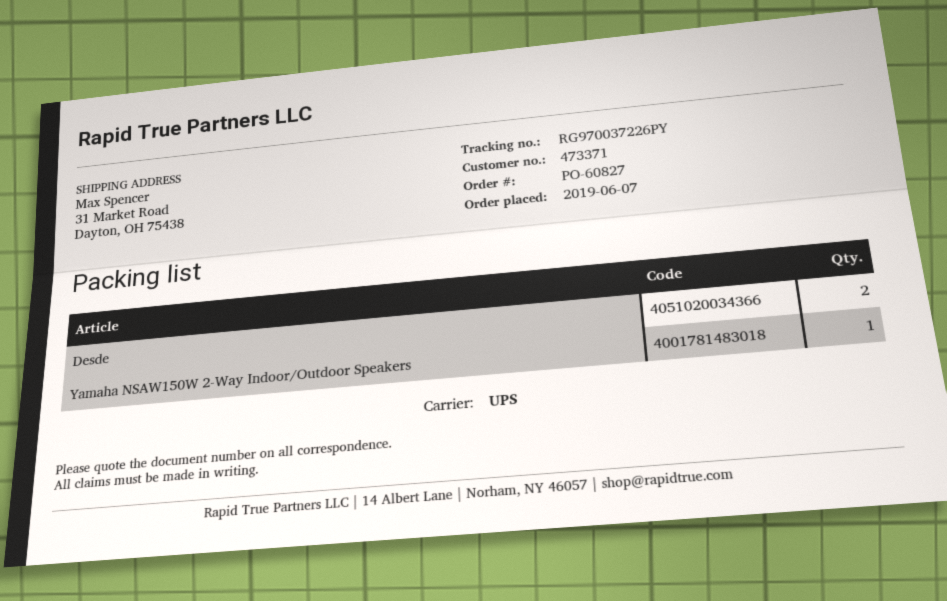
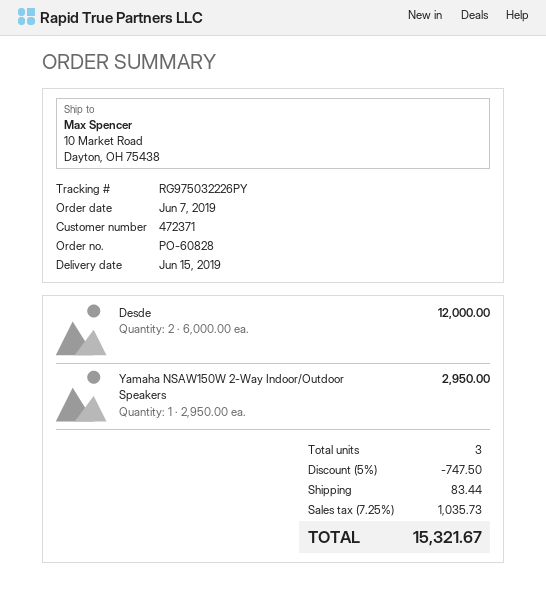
order number: PO-60827 -> PO-60828
customer number: 473371 -> 472371
tracking number: RG970037226PY -> RG975032226PY
ship to: 31 Market Road, Dayton, OH 75438 -> 10 Market Road, Dayton, OH 75438

